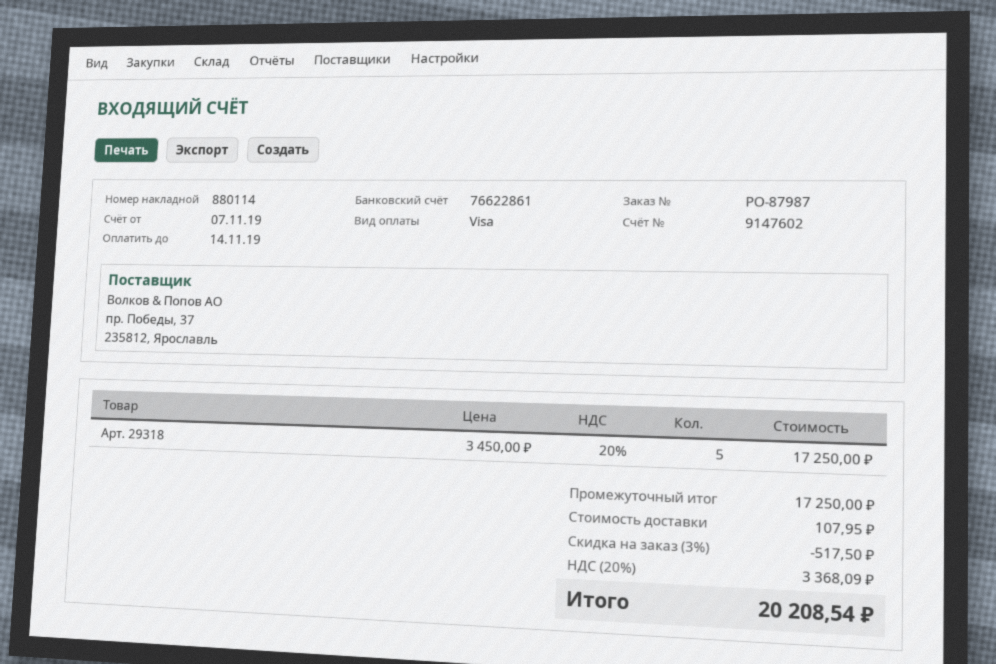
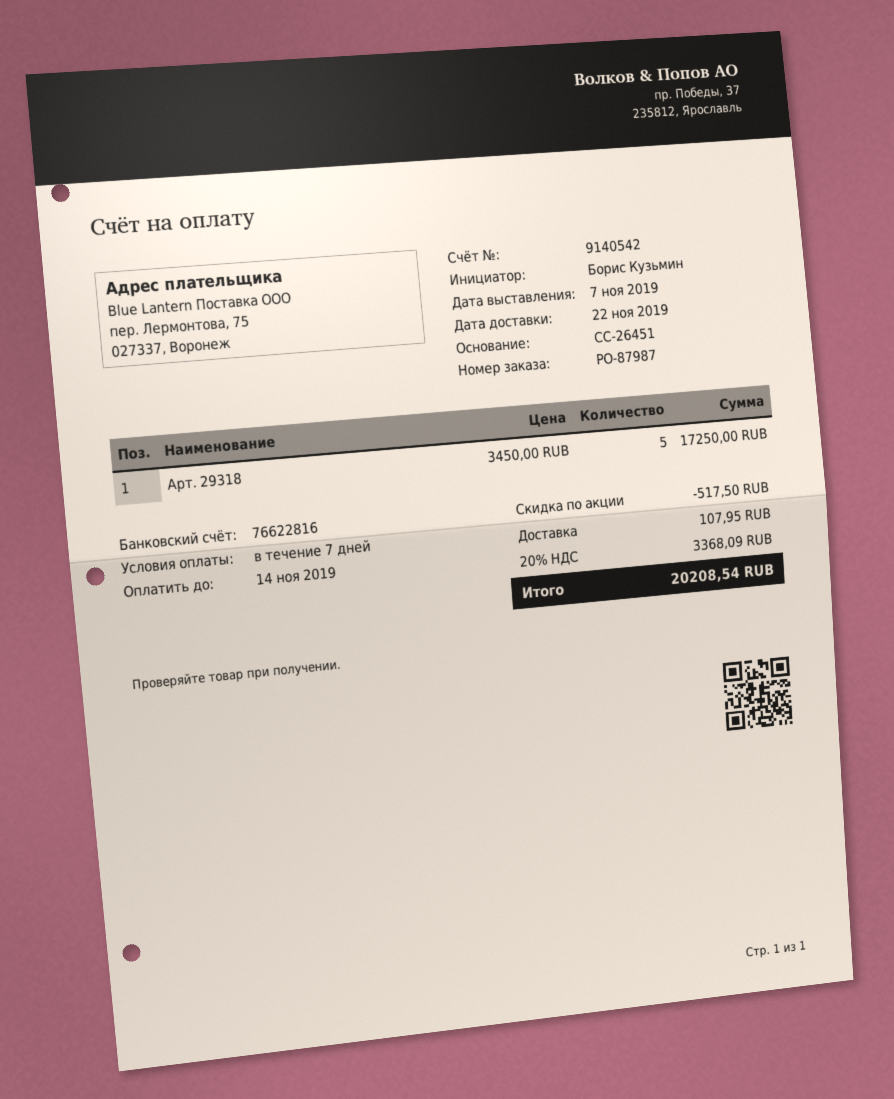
invoice number: 9147602 -> 9140542
bank account: 76622861 -> 76622816

